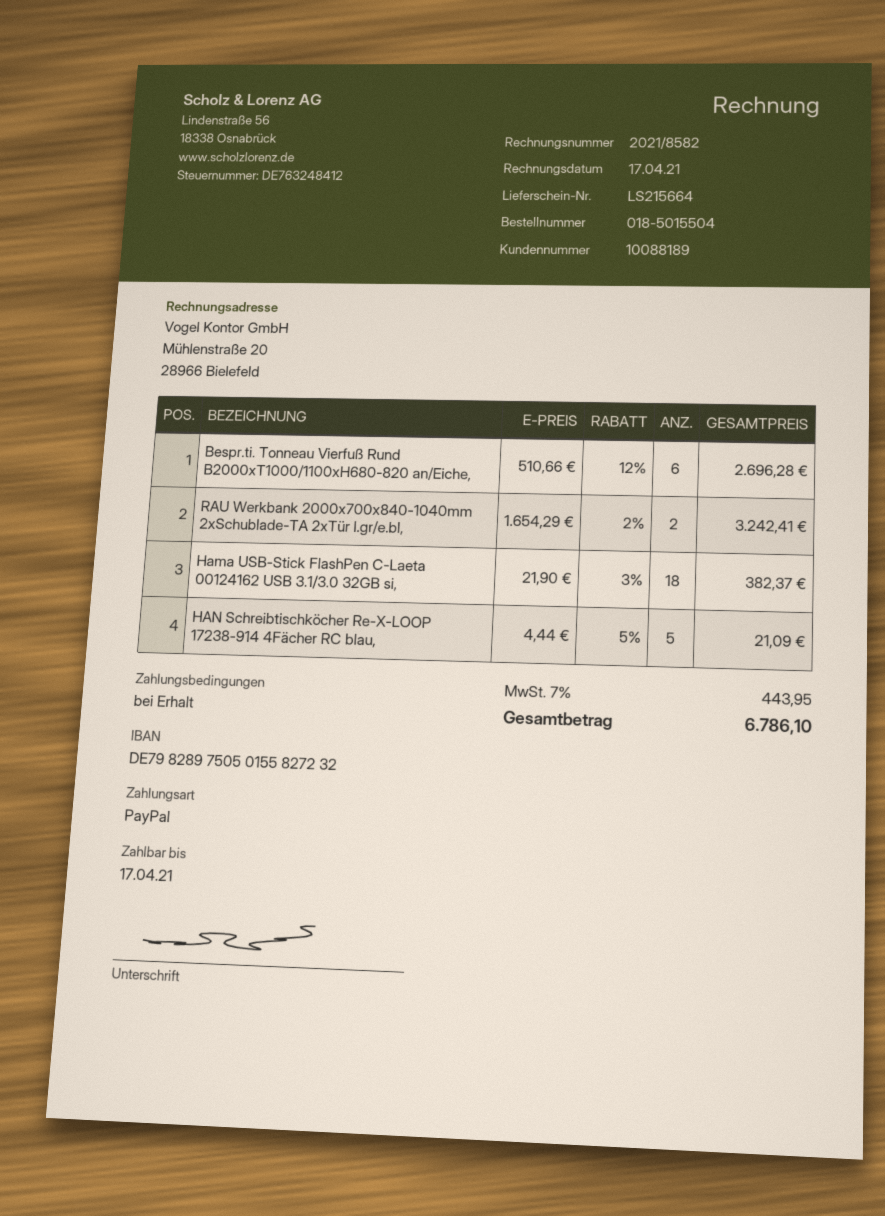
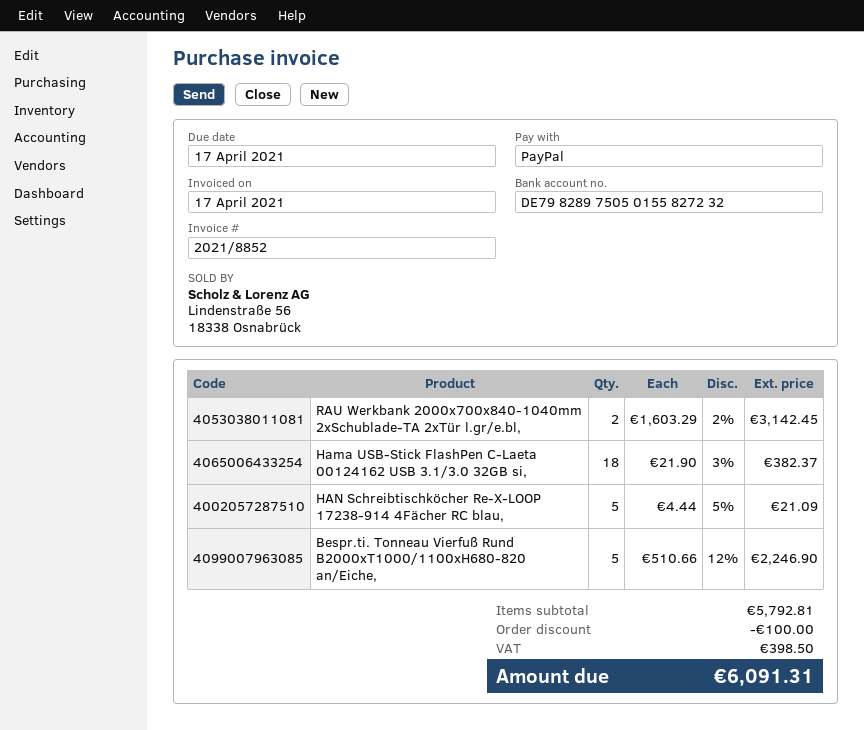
invoice number: 2021/8582 -> 2021/8852
Bespr.ti. Tonneau Vierfuß Rund B2000xT1000/1100xH680-820 an/Eiche,: 6 x 510.66 - 12% = 2696.28 -> 5 x 510.66 - 12% = 2246.90
RAU Werkbank 2000x700x840-1040mm 2xSchublade-TA 2xTür l.gr/e.bl,: 2 x 1654.29 - 2% = 3242.41 -> 2 x 1603.29 - 2% = 3142.45
discount: none -> 100.00
tax: 443.95 -> 398.50
total: 6786.10 -> 6091.31

